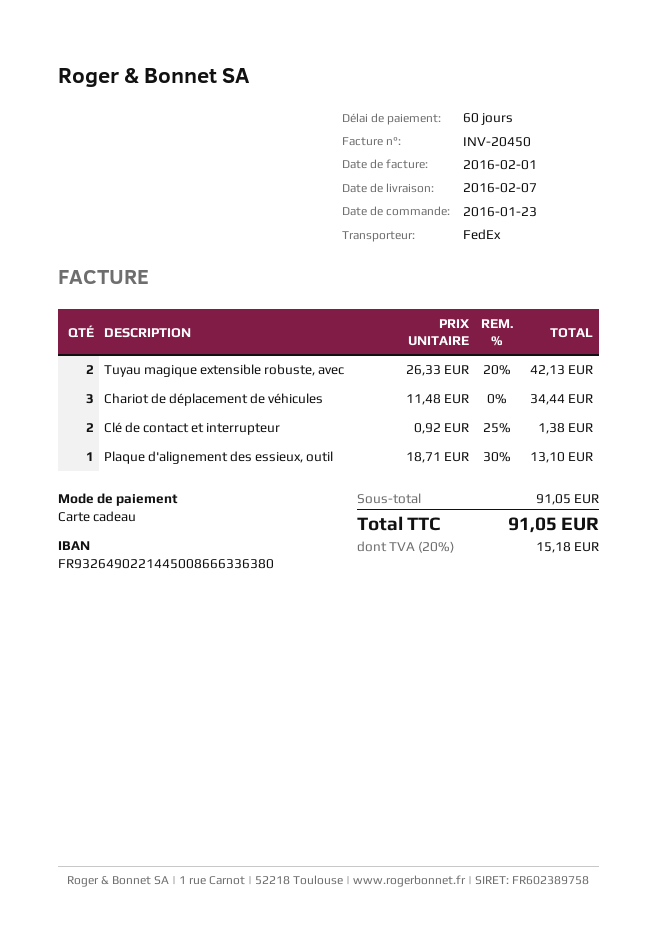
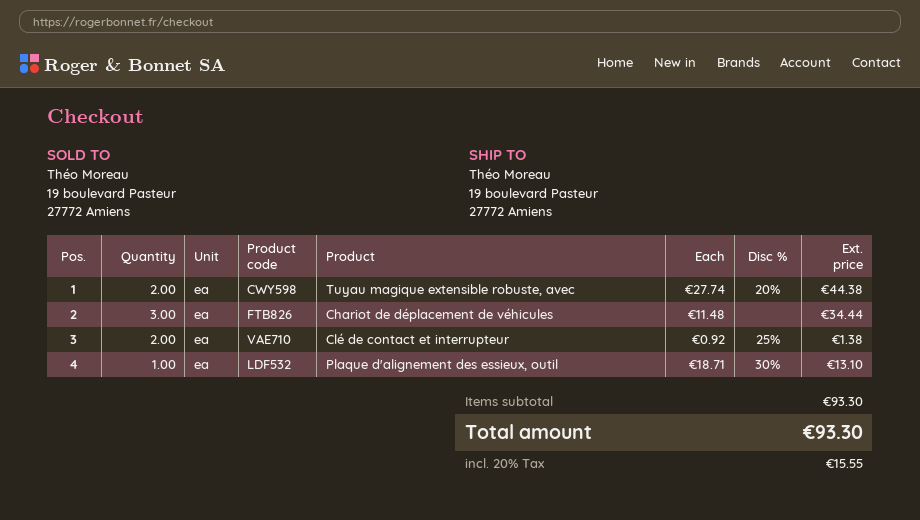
Tuyau magique extensible robuste, avec: 2 x 26.33 - 20% = 42.13 -> 2 x 27.74 - 20% = 44.38
subtotal: 91.05 -> 93.30
tax: 20% = 15.18 -> 20% = 15.55
total: 91.05 -> 93.30

